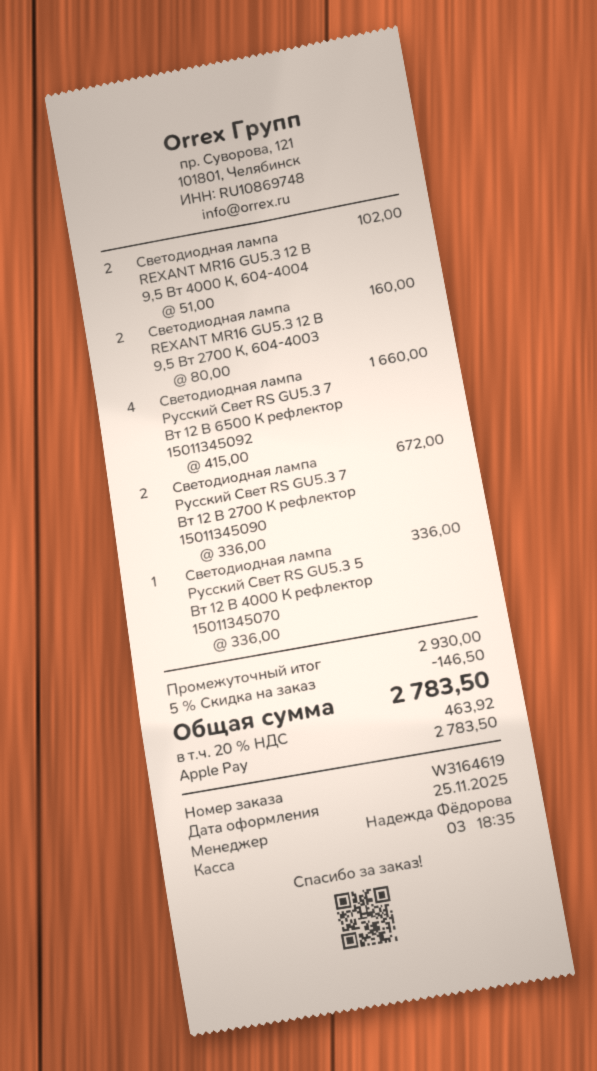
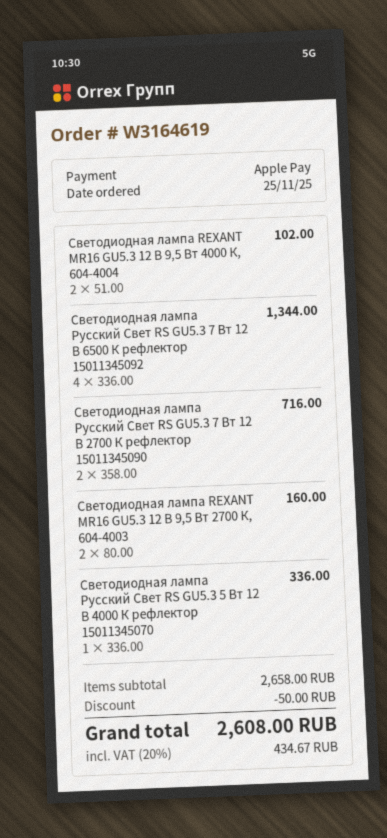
Светодиодная лампа Русский Свет RS GU5.3 7 Вт 12 В 6500 К рефлектор 15011345092: 4 x 415.00 = 1660.00 -> 4 x 336.00 = 1344.00
Светодиодная лампа Русский Свет RS GU5.3 7 Вт 12 В 2700 К рефлектор 15011345090: 2 x 336.00 = 672.00 -> 2 x 358.00 = 716.00
subtotal: 2930.00 -> 2658.00
discount: 146.50 -> 50.00
tax: 20% = 463.92 -> 20% = 434.67
total: 2783.50 -> 2608.00

